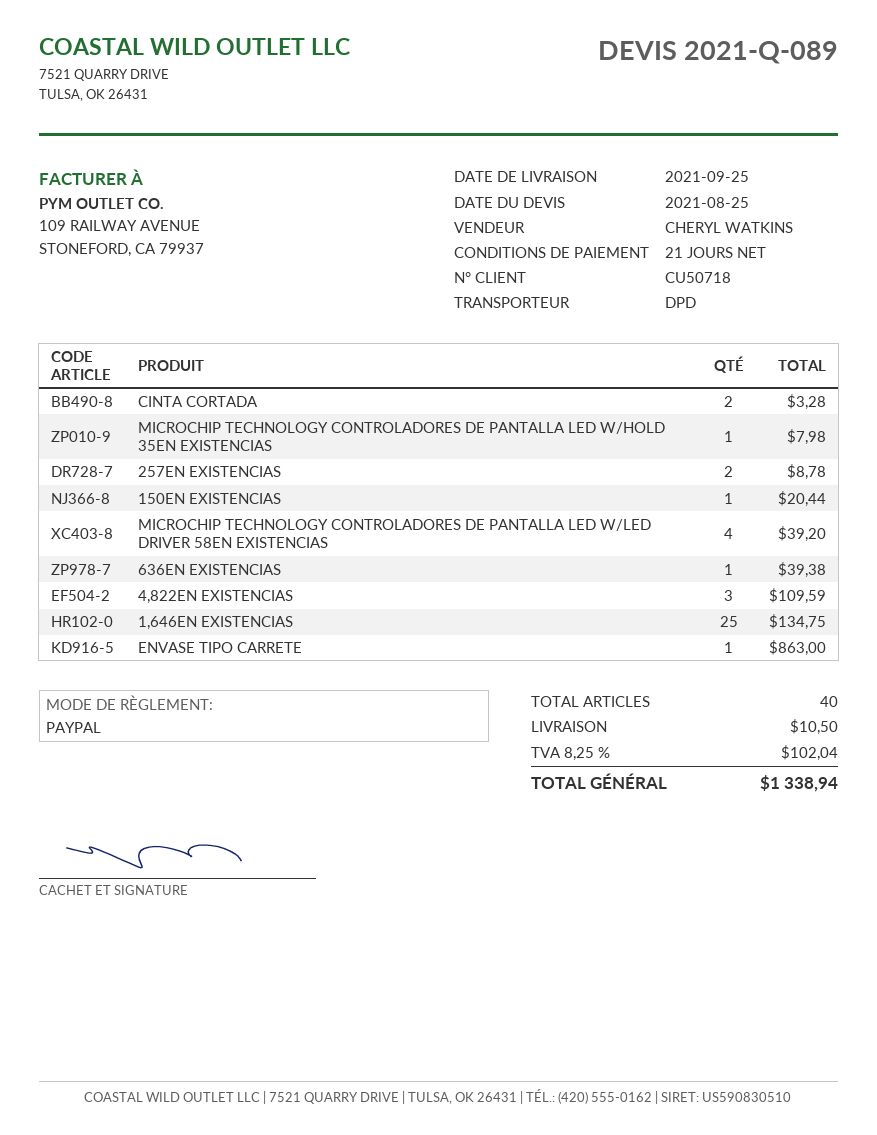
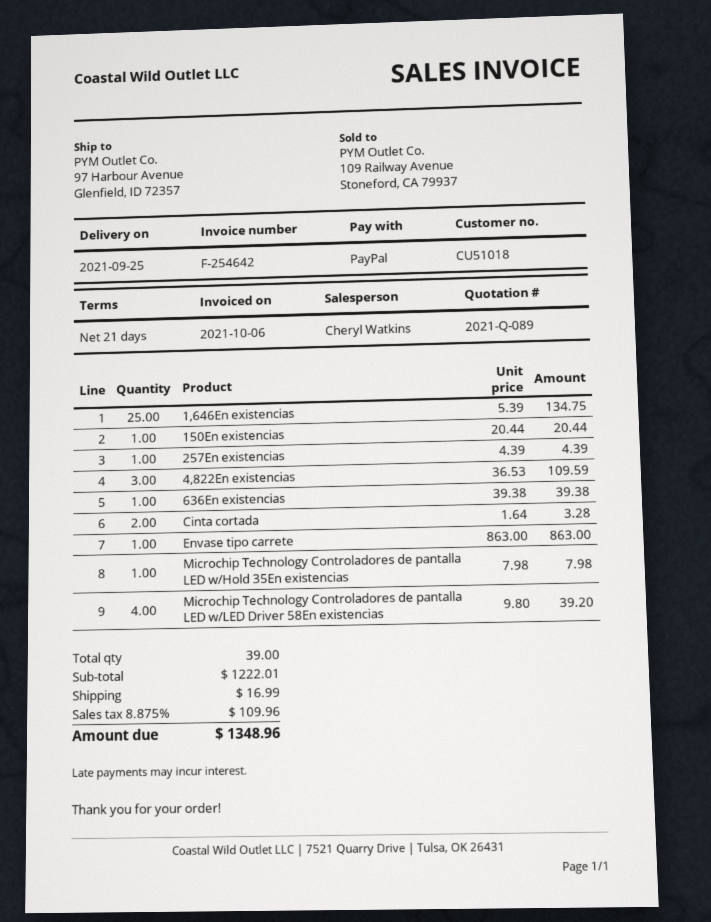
customer number: CU50718 -> CU51018
257EN EXISTENCIAS: 2 for 8.78 -> 1 for 4.39
total quantity: 40 -> 39
shipping: 10.50 -> 16.99
tax: 8.25% = 102.04 -> 8.875% = 109.96
total: 1338.94 -> 1348.96

